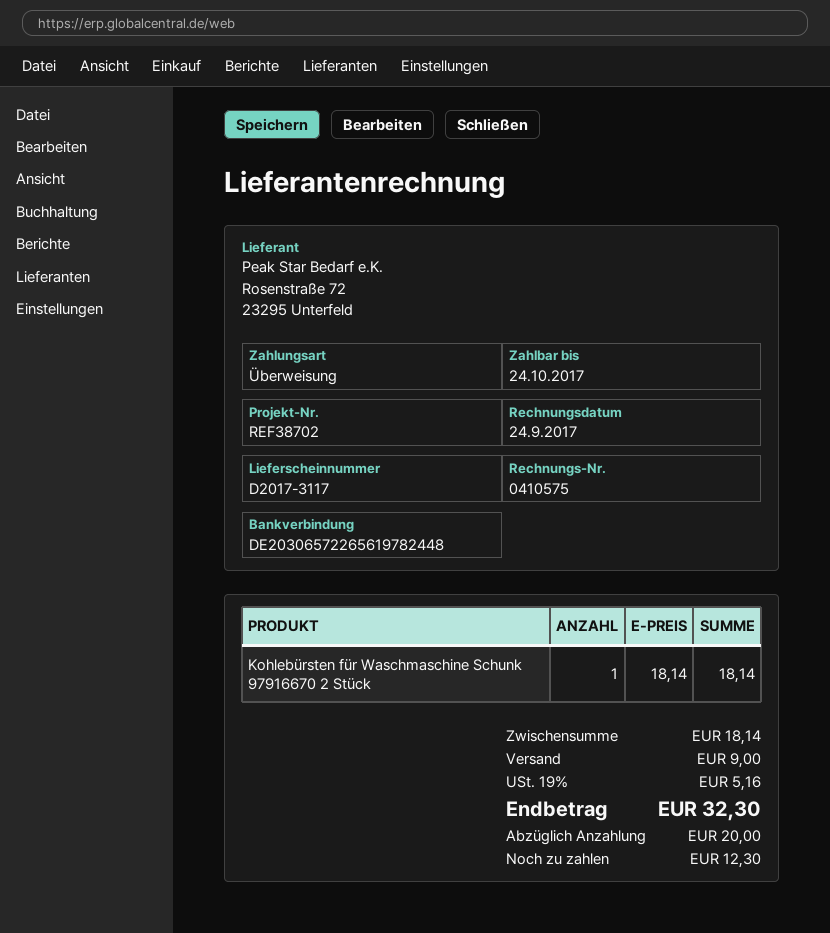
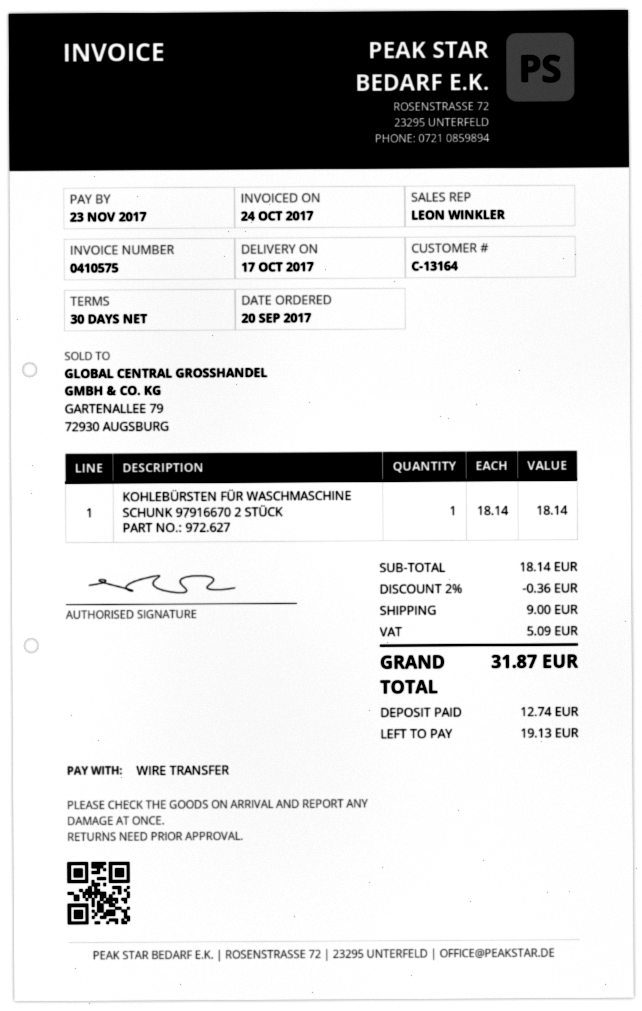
invoice date: 2017-09-24 -> 2017-10-24
due date: 2017-10-24 -> 2017-11-23
discount: none -> 2% = 0.36
tax: 5.16 -> 5.09
total: 32.30 -> 31.87
deposit: 20.00 -> 12.74
balance: 12.30 -> 19.13

